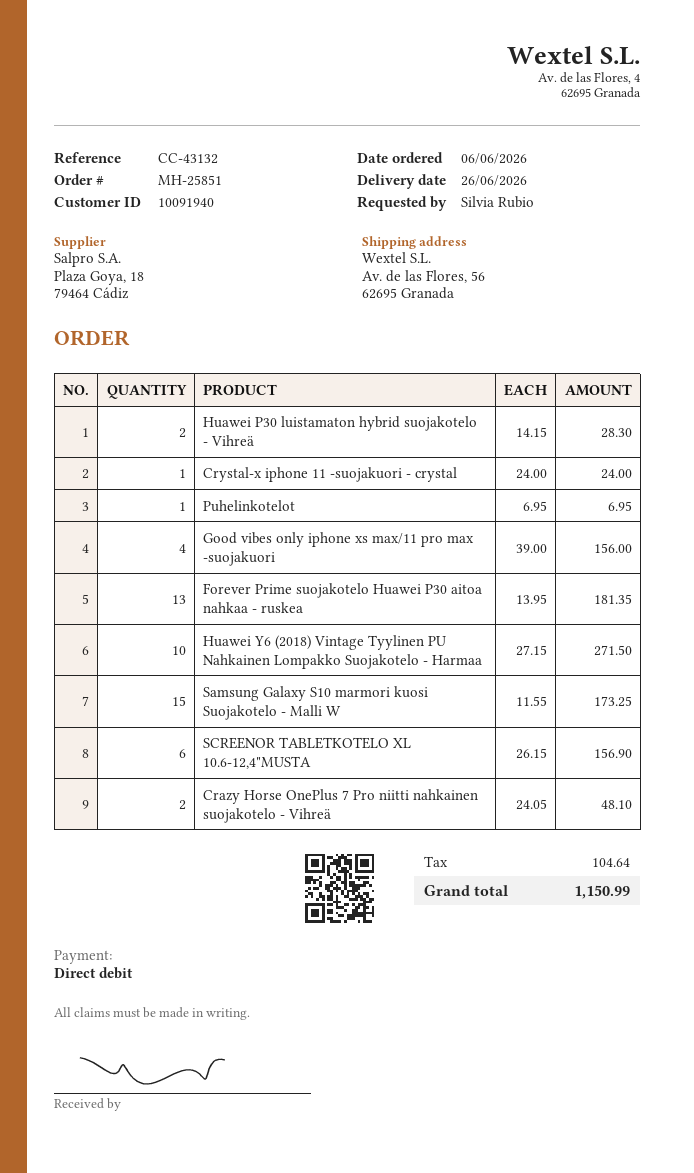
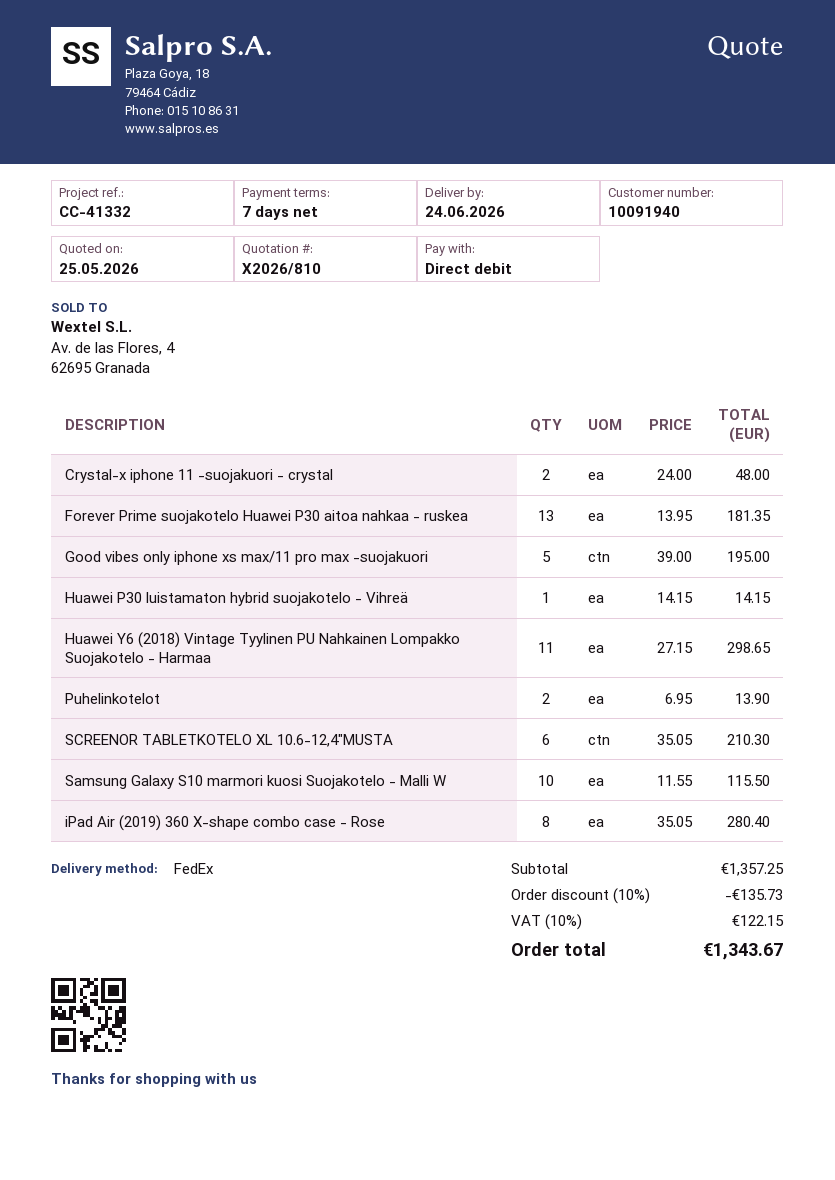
delivery date: 2026-06-26 -> 2026-06-24
reference: CC-43132 -> CC-41332
Huawei P30 luistamaton hybrid suojakotelo - Vihreä: 2 x 14.15 = 28.30 -> 1 x 14.15 = 14.15
Crystal-x iphone 11 -suojakuori - crystal: 1 x 24.00 = 24.00 -> 2 x 24.00 = 48.00
Puhelinkotelot: 1 x 6.95 = 6.95 -> 2 x 6.95 = 13.90
Good vibes only iphone xs max/11 pro max -suojakuori: 4 x 39.00 = 156.00 -> 5 x 39.00 = 195.00
Huawei Y6 (2018) Vintage Tyylinen PU Nahkainen Lompakko Suojakotelo - Harmaa: 10 x 27.15 = 271.50 -> 11 x 27.15 = 298.65
Samsung Galaxy S10 marmori kuosi Suojakotelo - Malli W: 15 x 11.55 = 173.25 -> 10 x 11.55 = 115.50
SCREENOR TABLETKOTELO XL 10.6-12,4"MUSTA: 6 x 26.15 = 156.90 -> 6 x 35.05 = 210.30
Crazy Horse OnePlus 7 Pro niitti nahkainen suojakotelo - Vihreä: 2 x 24.05 = 48.10 -> none
iPad Air (2019) 360 X-shape combo case - Rose: none -> 8 x 35.05 = 280.40
discount: none -> 10% = 135.73
tax: 104.64 -> 122.15
total: 1150.99 -> 1343.67

